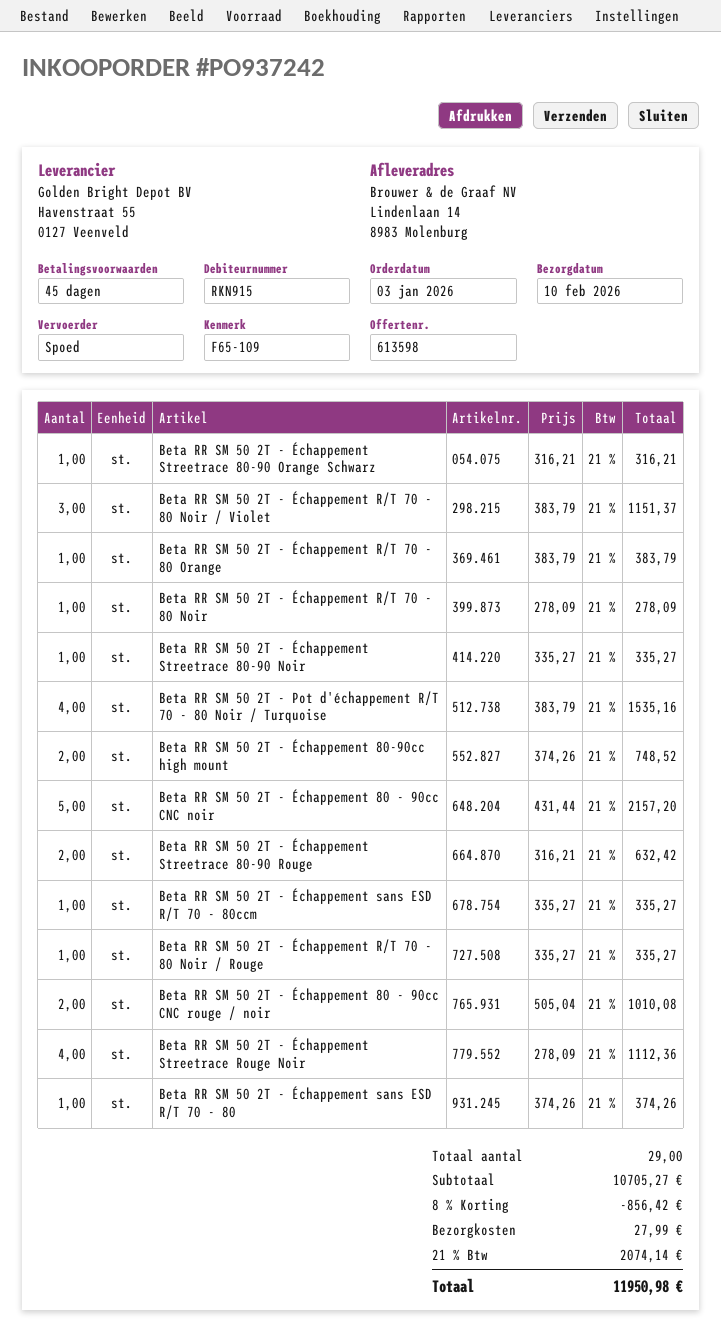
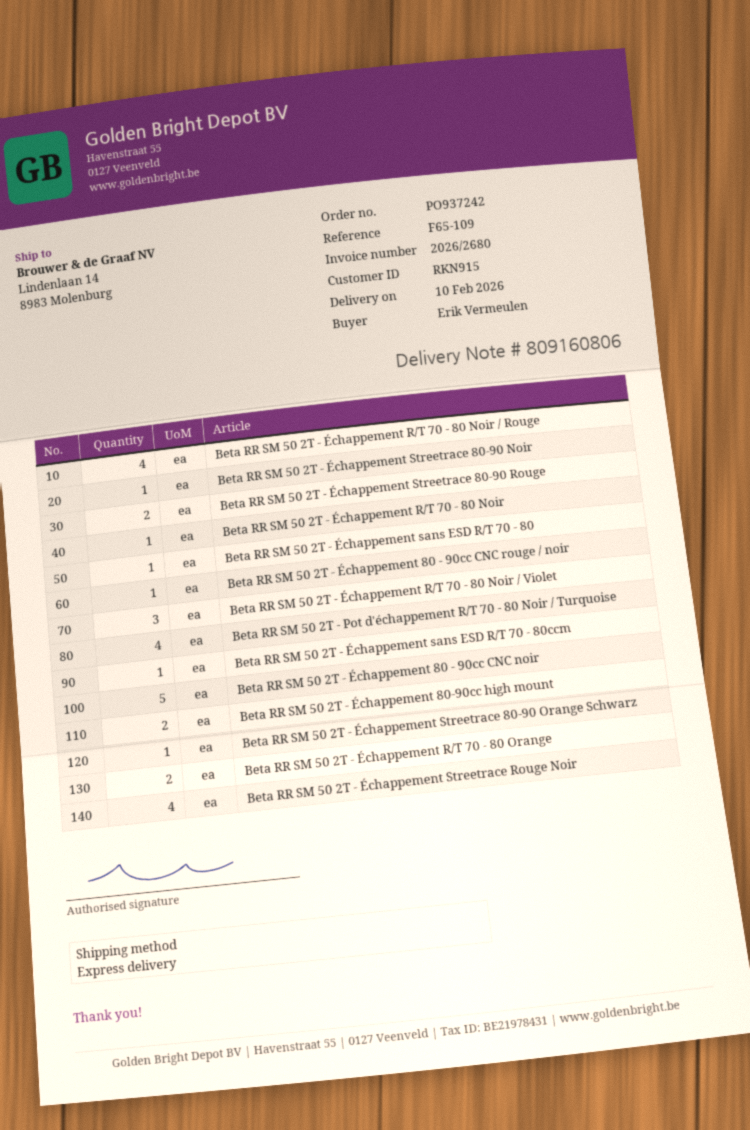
Beta RR SM 50 2T - Échappement R/T 70 - 80 Orange: 1 -> 2
Beta RR SM 50 2T - Échappement R/T 70 - 80 Noir / Rouge: 1 -> 4
Beta RR SM 50 2T - Échappement 80 - 90cc CNC rouge / noir: 2 -> 1

